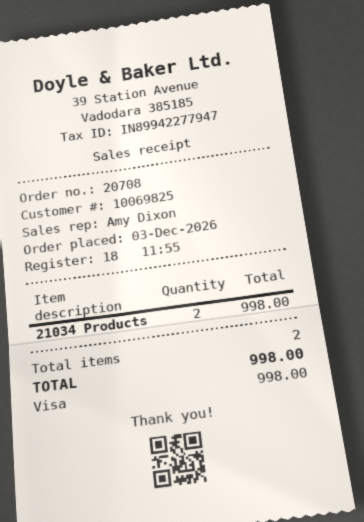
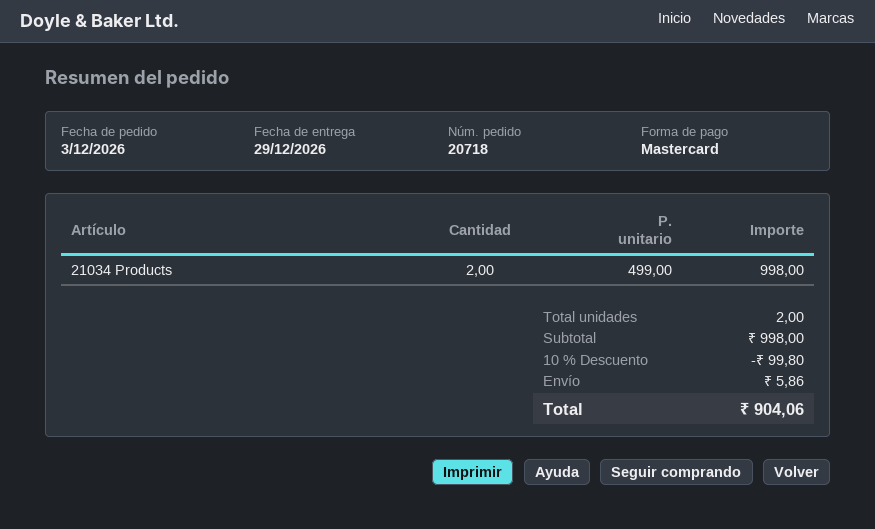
order number: 20708 -> 20718
payment method: Visa -> Mastercard
discount: none -> 10% = 99.80
shipping: none -> 5.86
total: 998.00 -> 904.06

